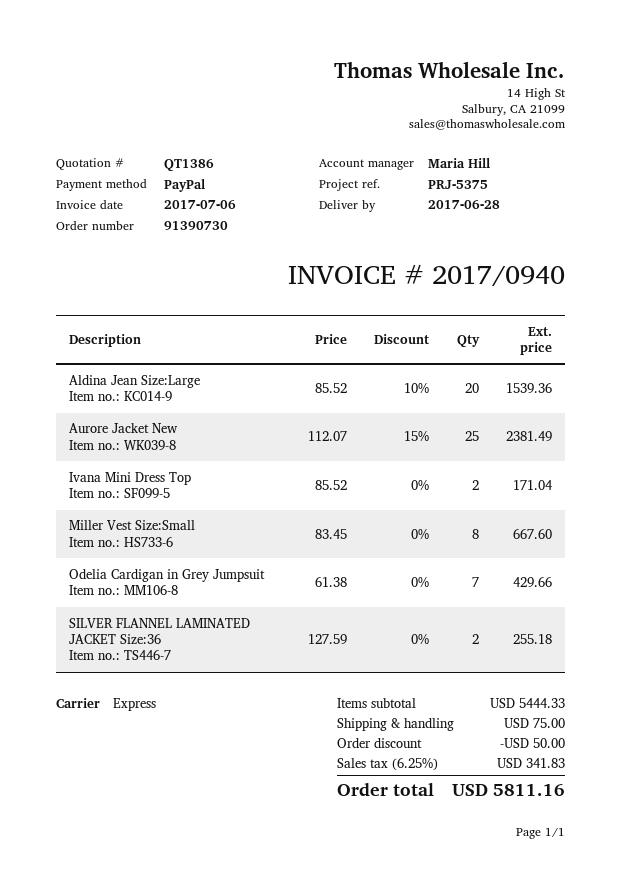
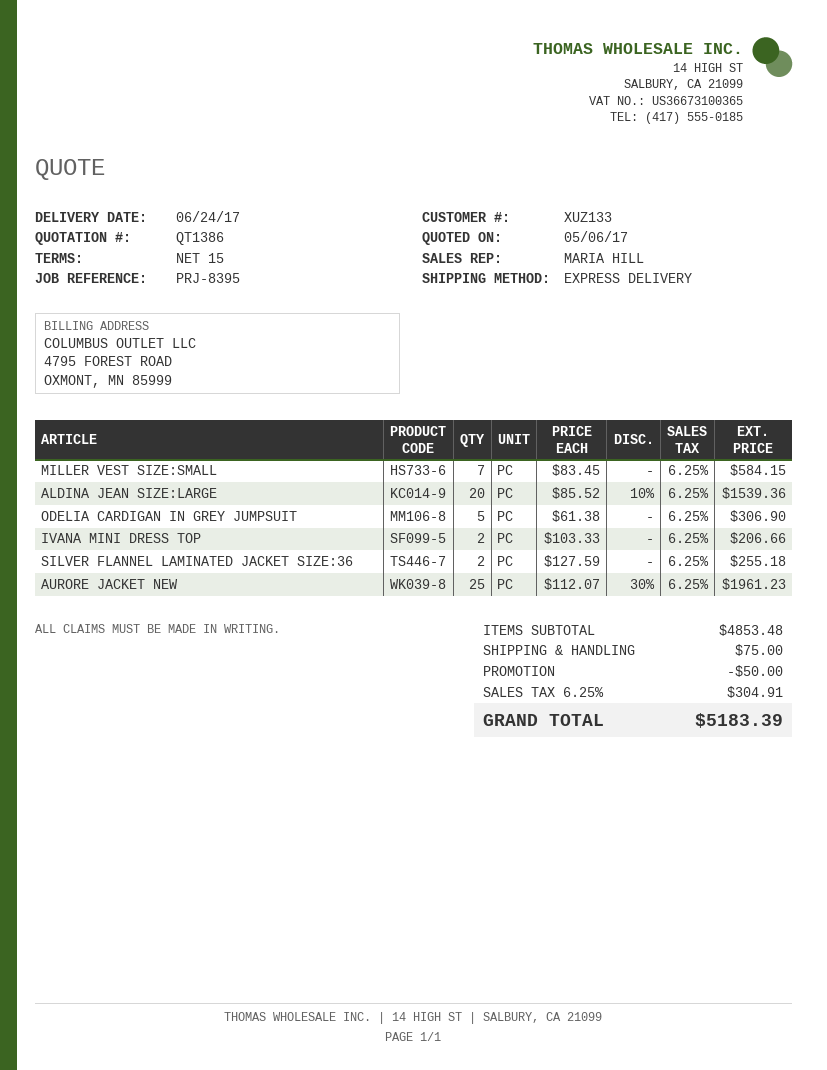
delivery date: 2017-06-28 -> 2017-06-24
reference: PRJ-5375 -> PRJ-8395
Aurore Jacket New: 25 x 112.07 - 15% = 2381.49 -> 25 x 112.07 - 30% = 1961.23
Ivana Mini Dress Top: 2 x 85.52 = 171.04 -> 2 x 103.33 = 206.66
Miller Vest Size:Small: 8 x 83.45 = 667.60 -> 7 x 83.45 = 584.15
Odelia Cardigan in Grey Jumpsuit: 7 x 61.38 = 429.66 -> 5 x 61.38 = 306.90
subtotal: 5444.33 -> 4853.48
tax: 6.25% = 341.83 -> 6.25% = 304.91
total: 5811.16 -> 5183.39

